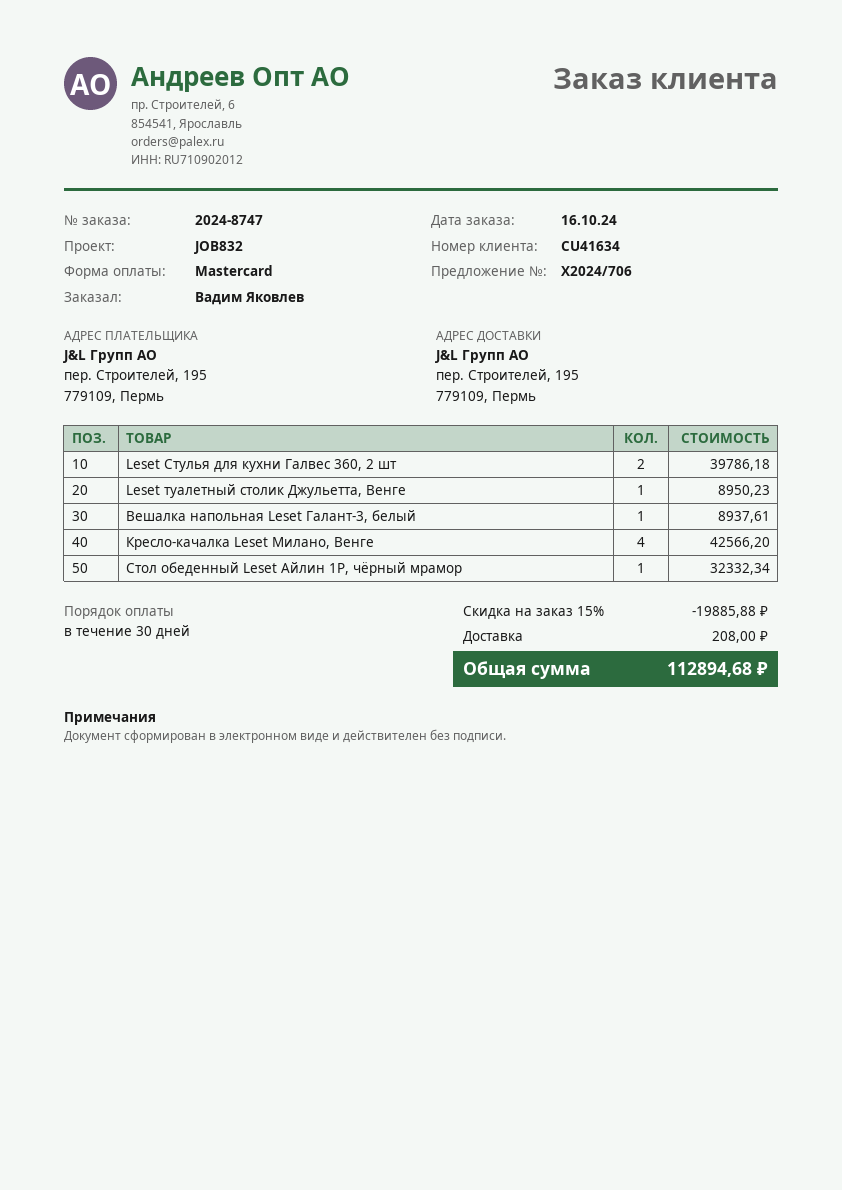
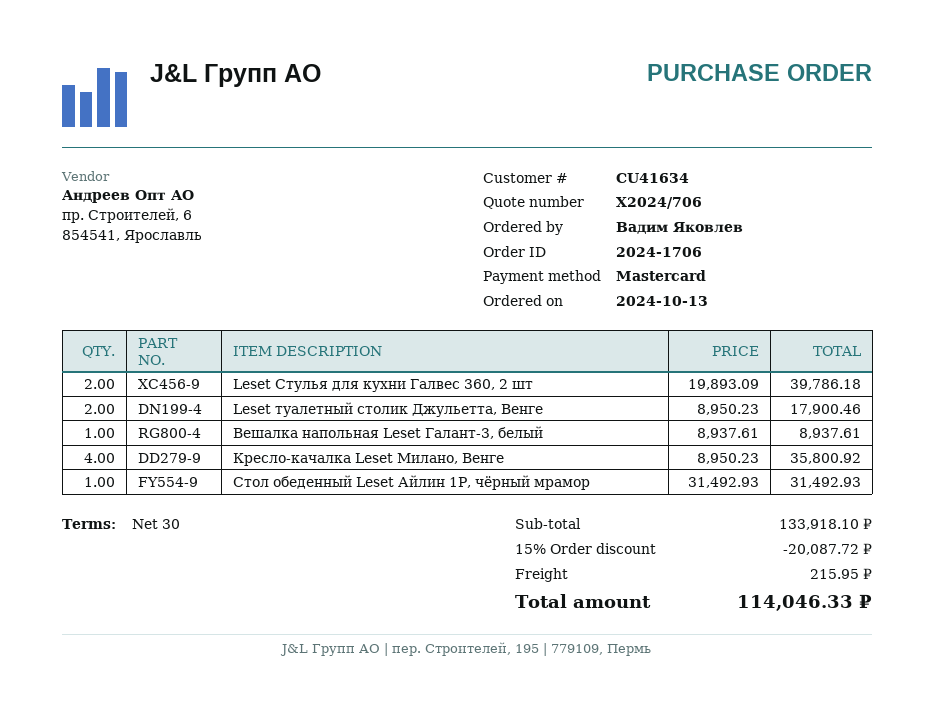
order number: 2024-8747 -> 2024-1706
order date: 2024-10-16 -> 2024-10-13
Leset туалетный столик Джульетта, Венге: 1 for 8950.23 -> 2 for 17900.46
Кресло-качалка Leset Милано, Венге: 4 for 42566.20 -> 4 for 35800.92
Стол обеденный Leset Айлин 1Р, чёрный мрамор: 1 for 32332.34 -> 1 for 31492.93
discount: 15% = 19885.88 -> 15% = 20087.72
shipping: 208.00 -> 215.95
total: 112894.68 -> 114046.33

